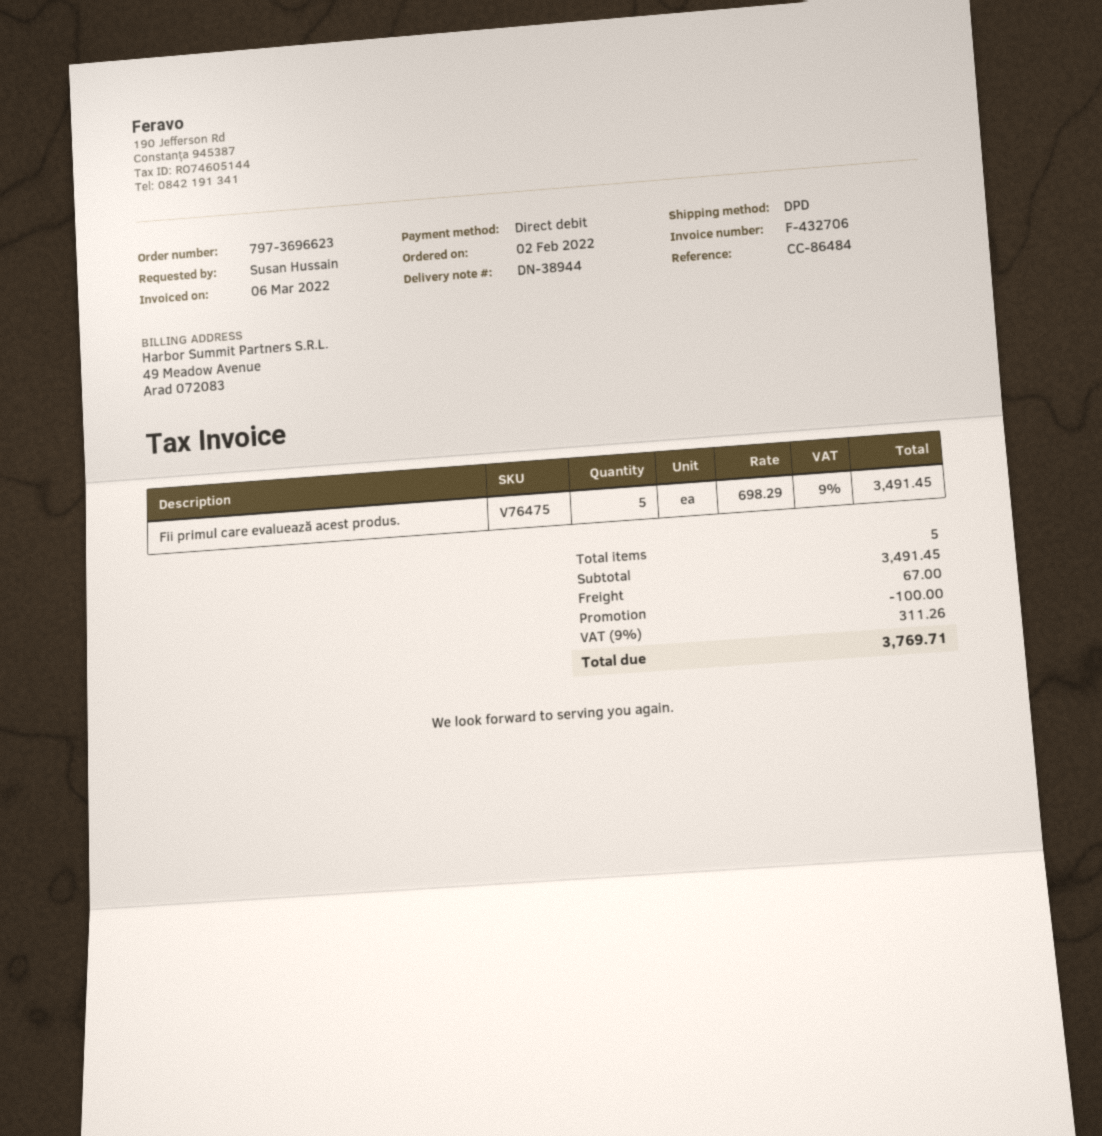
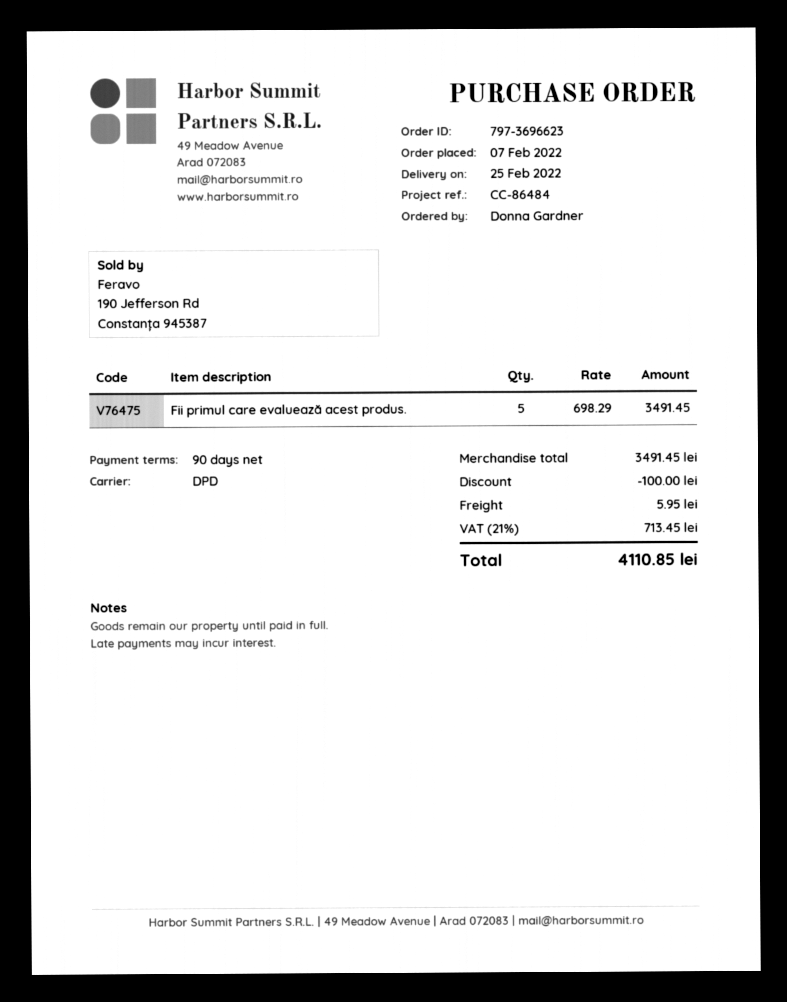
order date: 2022-02-02 -> 2022-02-07
ordered by: Susan Hussain -> Donna Gardner
shipping: 67.00 -> 5.95
tax: 9% = 311.26 -> 21% = 713.45
total: 3769.71 -> 4110.85

